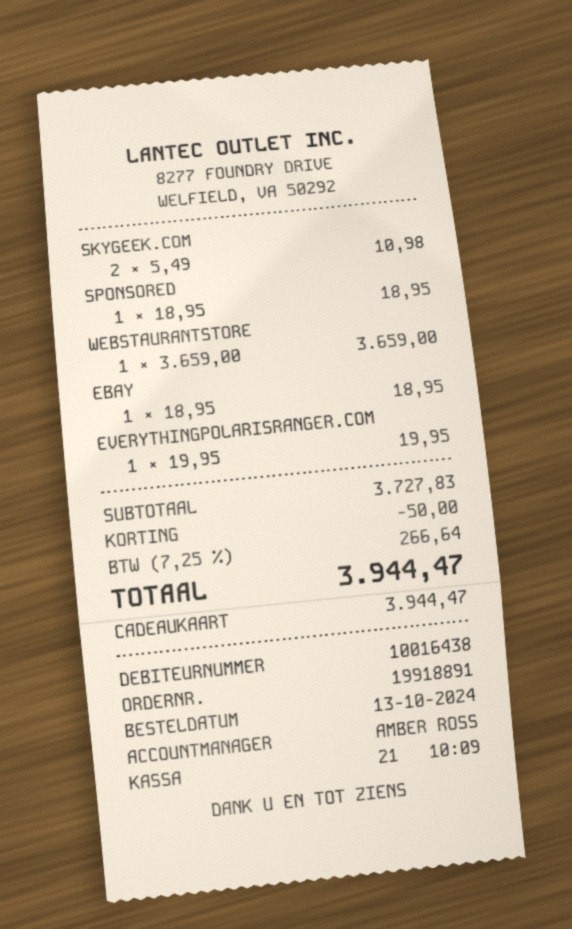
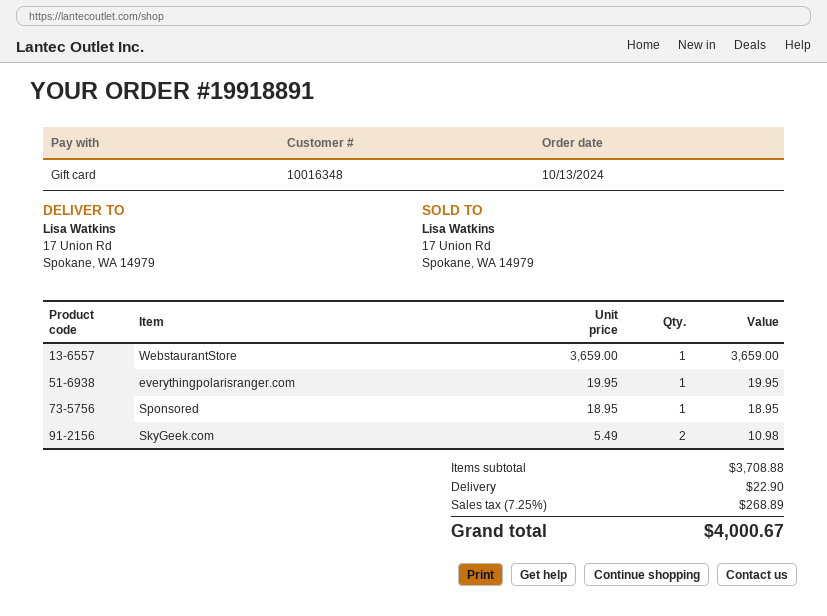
customer number: 10016438 -> 10016348
EBAY: 1 x 18.95 = 18.95 -> none
subtotal: 3727.83 -> 3708.88
discount: 50.00 -> none
shipping: none -> 22.90
tax: 7.25% = 266.64 -> 7.25% = 268.89
total: 3944.47 -> 4000.67

